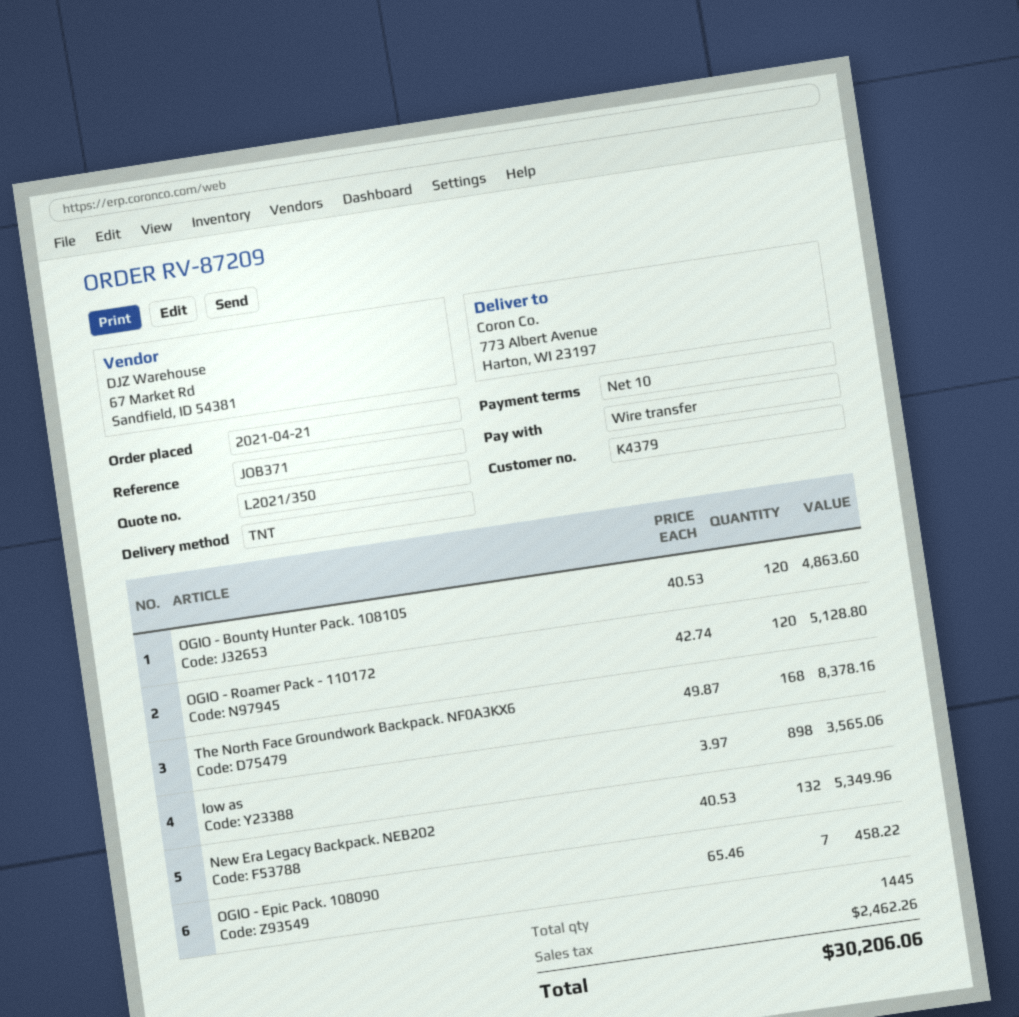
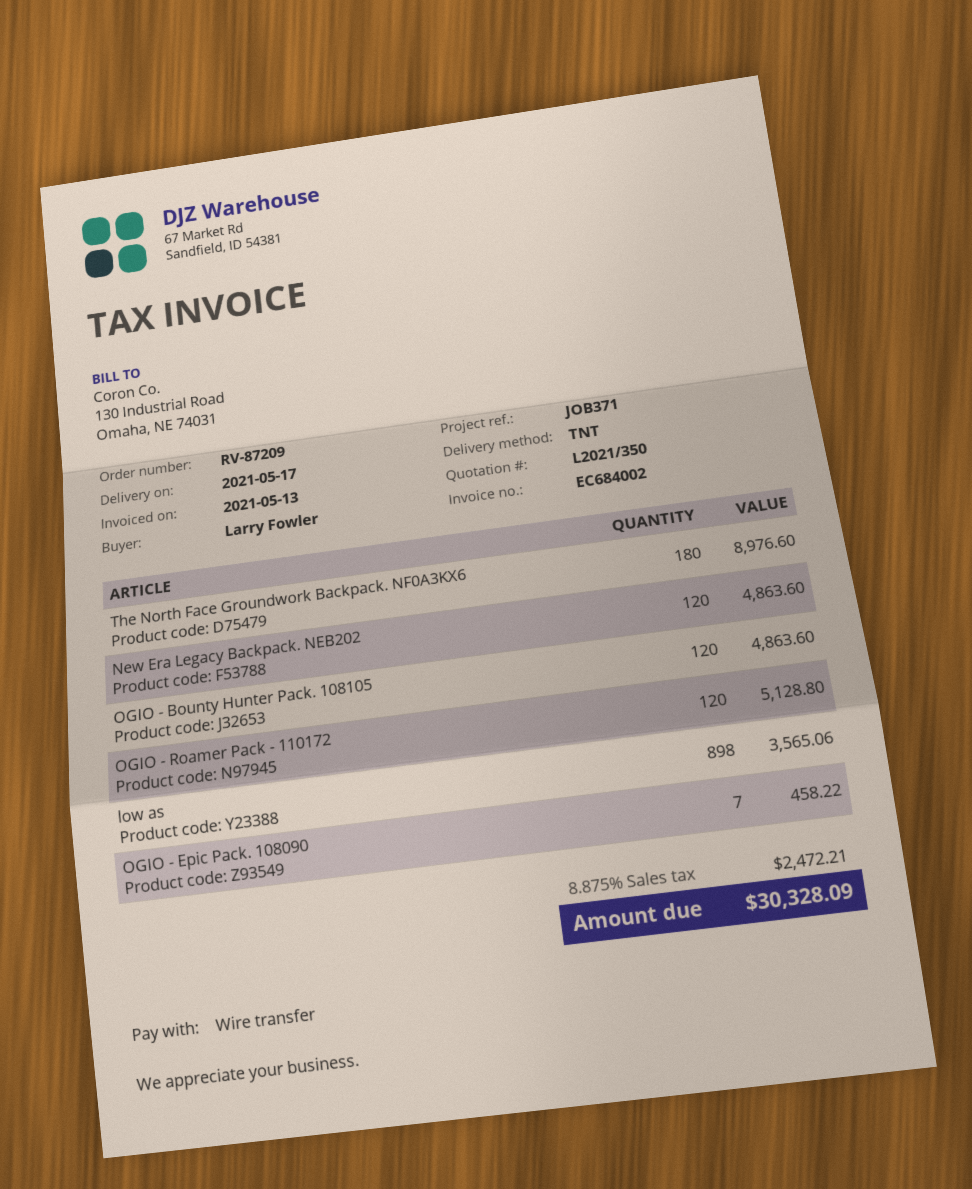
The North Face Groundwork Backpack. NF0A3KX6: 168 for 8378.16 -> 180 for 8976.60
New Era Legacy Backpack. NEB202: 132 for 5349.96 -> 120 for 4863.60
tax: 2462.26 -> 2472.21
total: 30206.06 -> 30328.09

